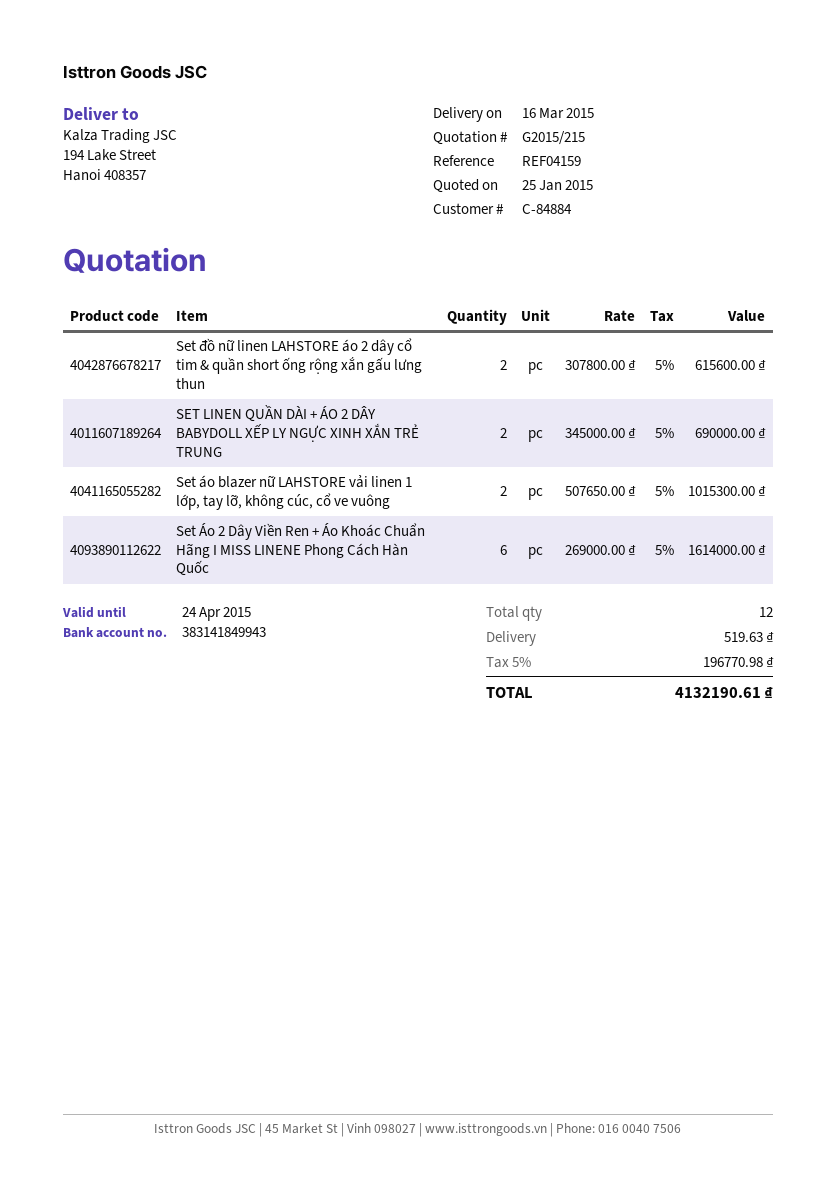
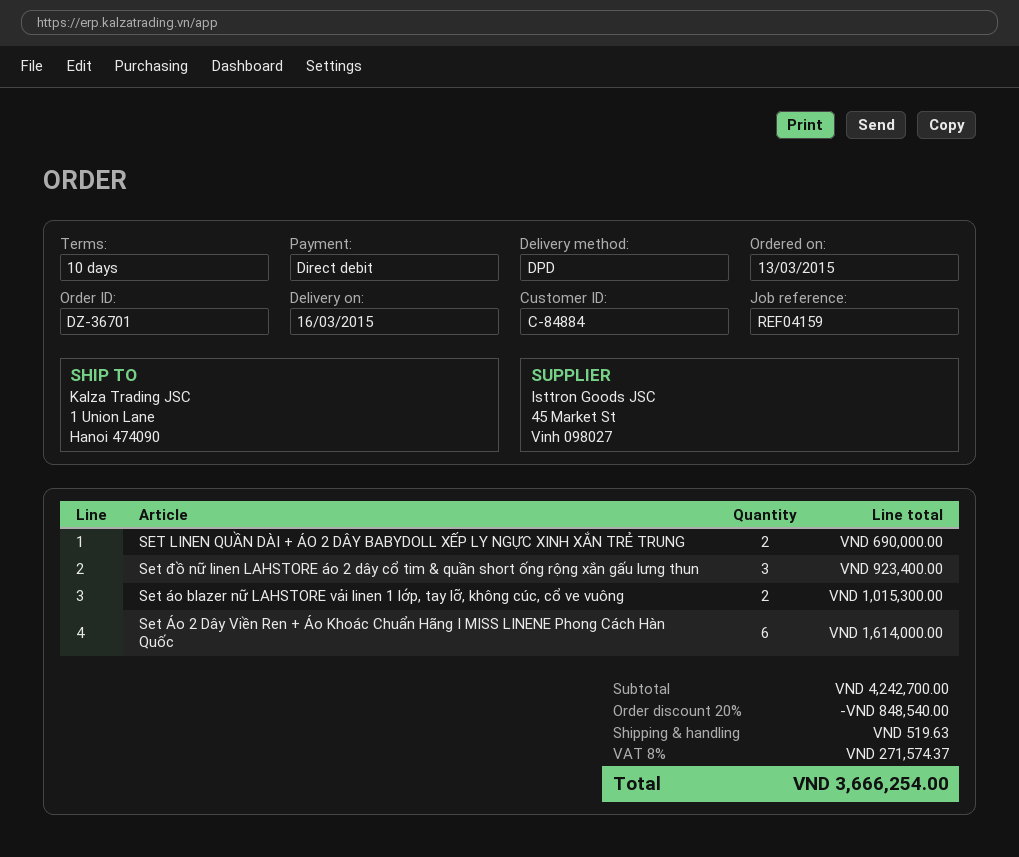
ship to: 194 Lake Street, Hanoi 408357 -> 1 Union Lane, Hanoi 474090
Set đồ nữ linen LAHSTORE áo 2 dây cổ tim & quần short ống rộng xắn gấu lưng thun: 2 for 615600.00 -> 3 for 923400.00
discount: none -> 20% = 848540.00
tax: 5% = 196770.98 -> 8% = 271574.37
total: 4132190.61 -> 3666254.00

